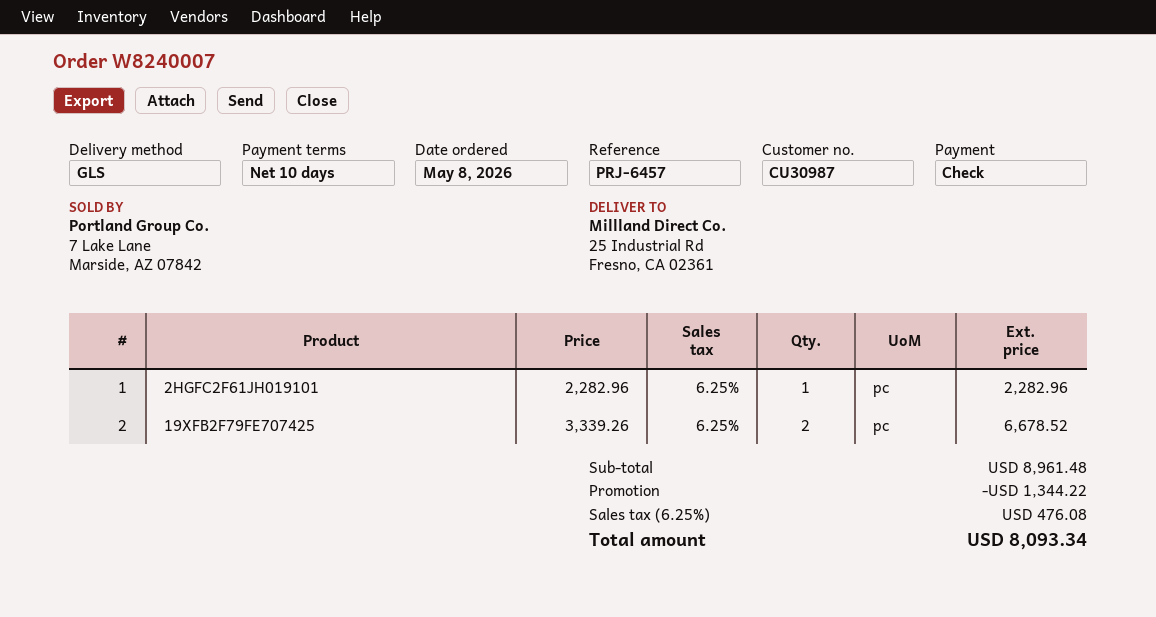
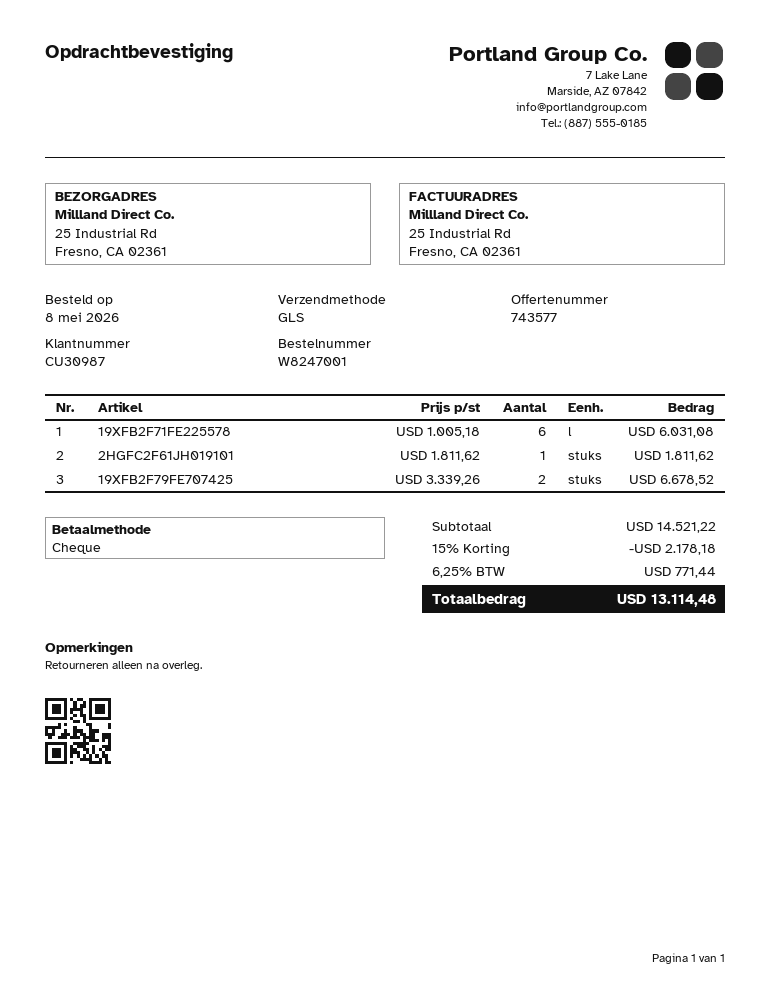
order number: W8240007 -> W8247001
2HGFC2F61JH019101: 1 x 2282.96 = 2282.96 -> 1 x 1811.62 = 1811.62
19XFB2F71FE225578: none -> 6 x 1005.18 = 6031.08
subtotal: 8961.48 -> 14521.22
discount: 1344.22 -> 2178.18
tax: 6.25% = 476.08 -> 6.25% = 771.44
total: 8093.34 -> 13114.48

